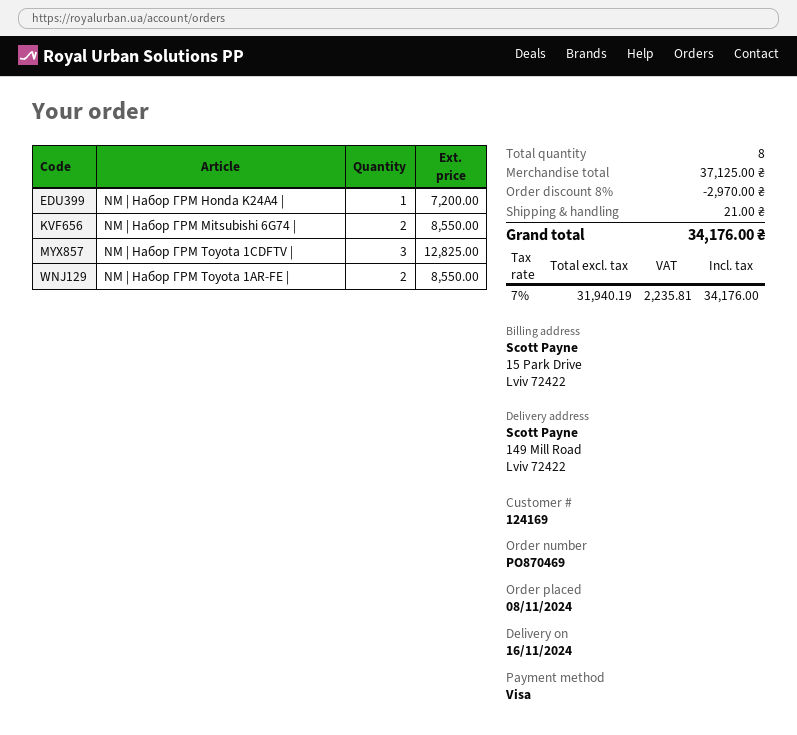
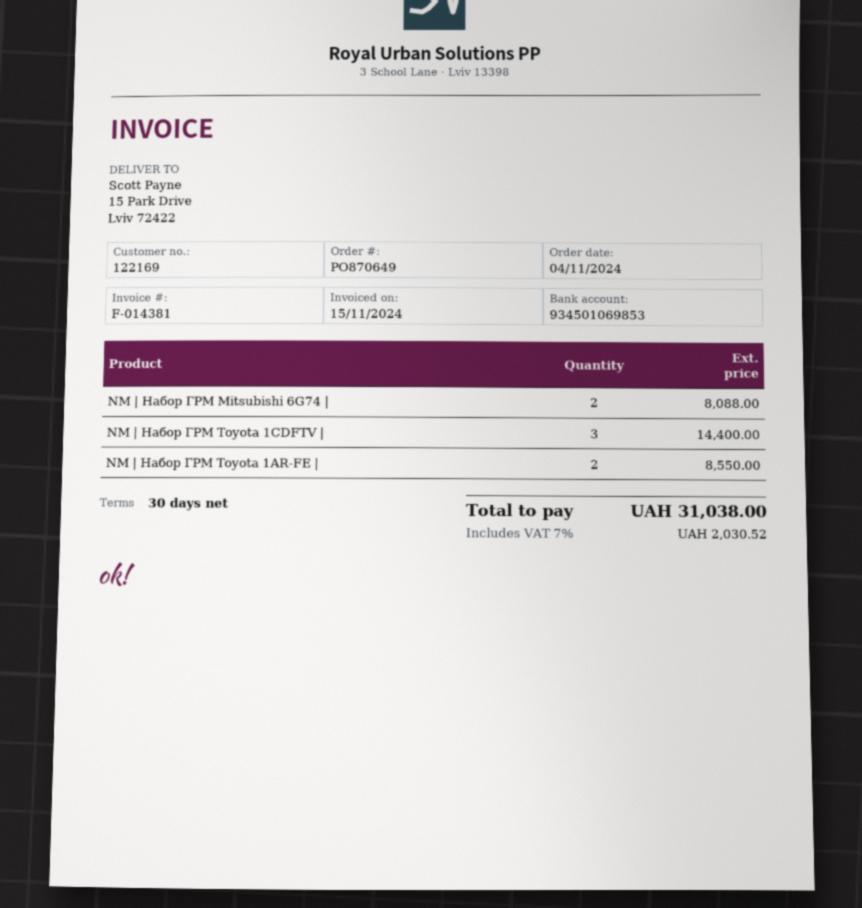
order number: PO870469 -> PO870649
order date: 2024-11-08 -> 2024-11-04
customer number: 124169 -> 122169
ship to: 149 Mill Road, Lviv 72422 -> 15 Park Drive, Lviv 72422
NM | Набор ГРМ Honda K24A4 |: 1 for 7200.00 -> none
NM | Набор ГРМ Mitsubishi 6G74 |: 2 for 8550.00 -> 2 for 8088.00
NM | Набор ГРМ Toyota 1CDFTV |: 3 for 12825.00 -> 3 for 14400.00
discount: 8% = 2970.00 -> none
shipping: 21.00 -> none
tax: 7% = 2235.81 -> 7% = 2030.52
total: 34176.00 -> 31038.00

